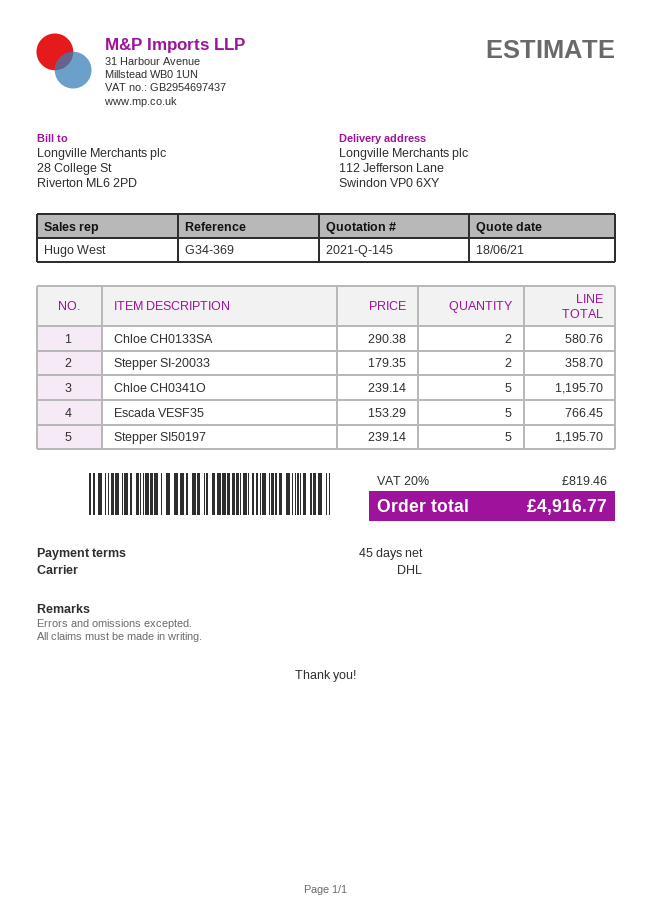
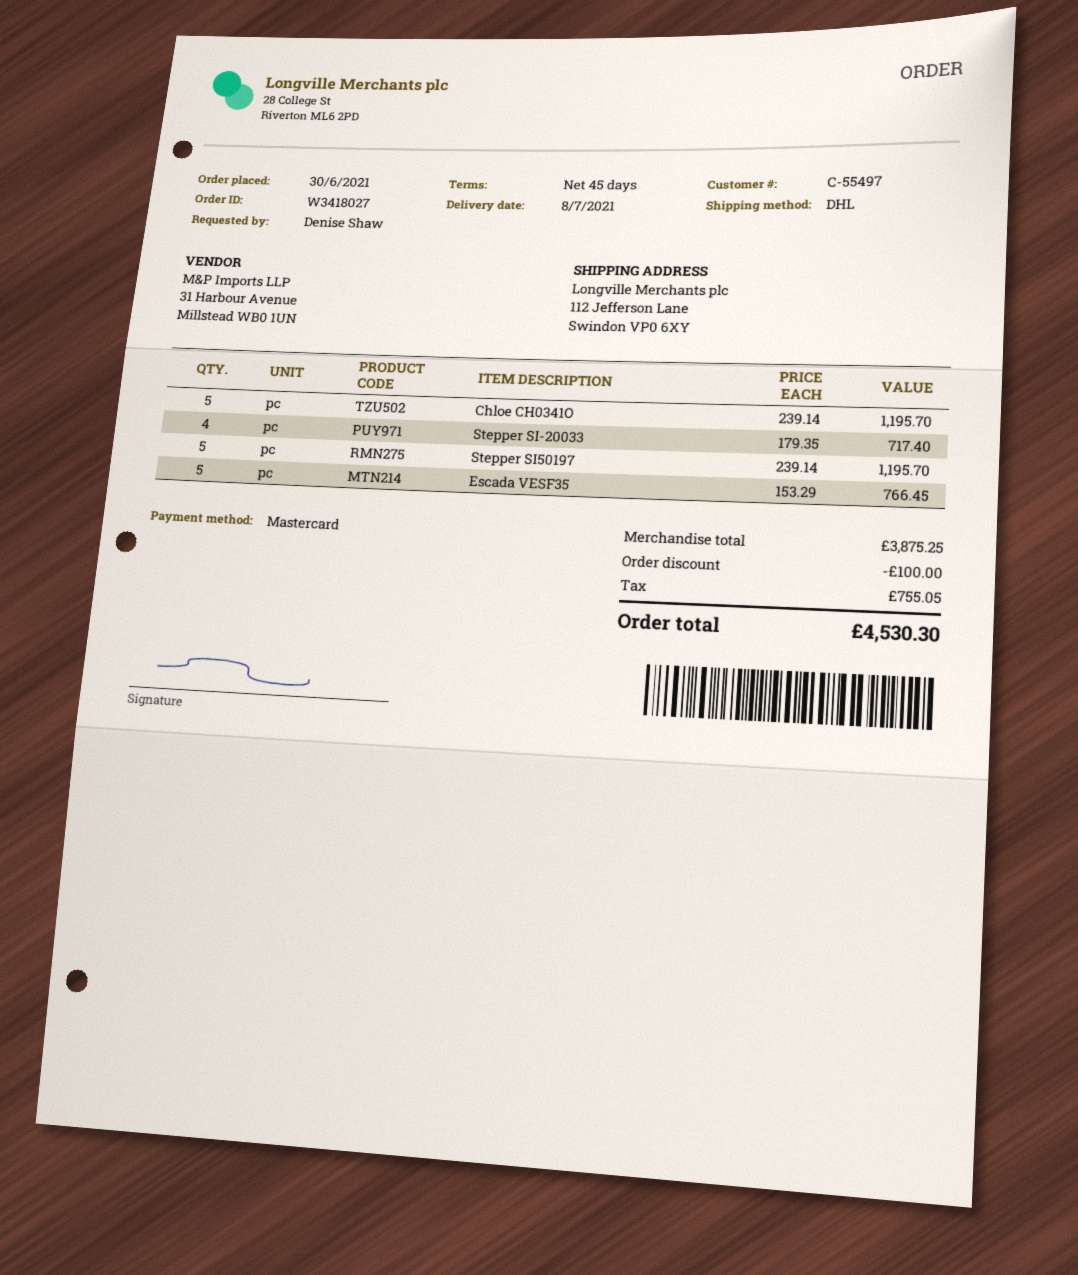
Chloe CH0133SA: 2 x 290.38 = 580.76 -> none
Stepper SI-20033: 2 x 179.35 = 358.70 -> 4 x 179.35 = 717.40
discount: none -> 100.00
tax: 819.46 -> 755.05
total: 4916.77 -> 4530.30

